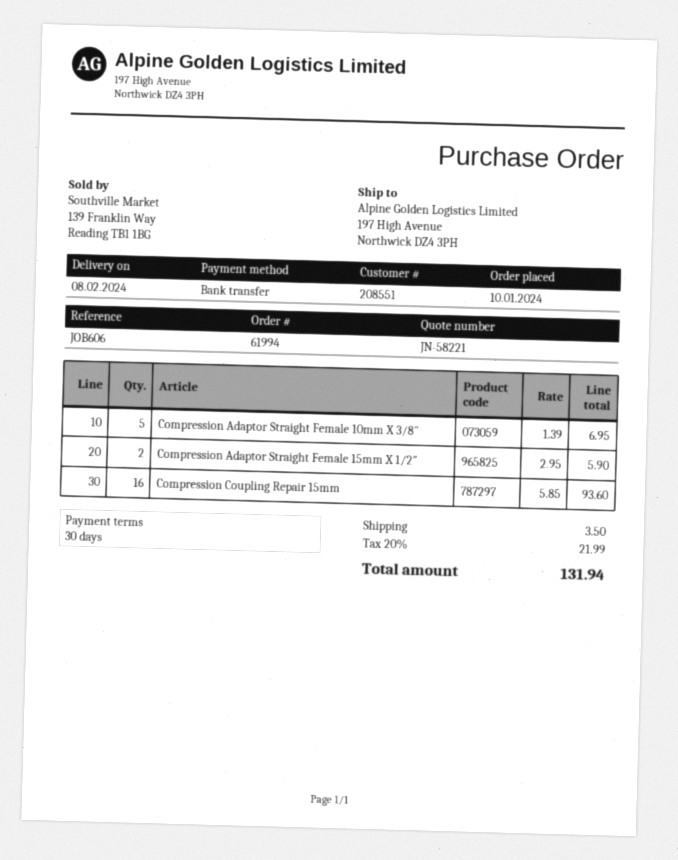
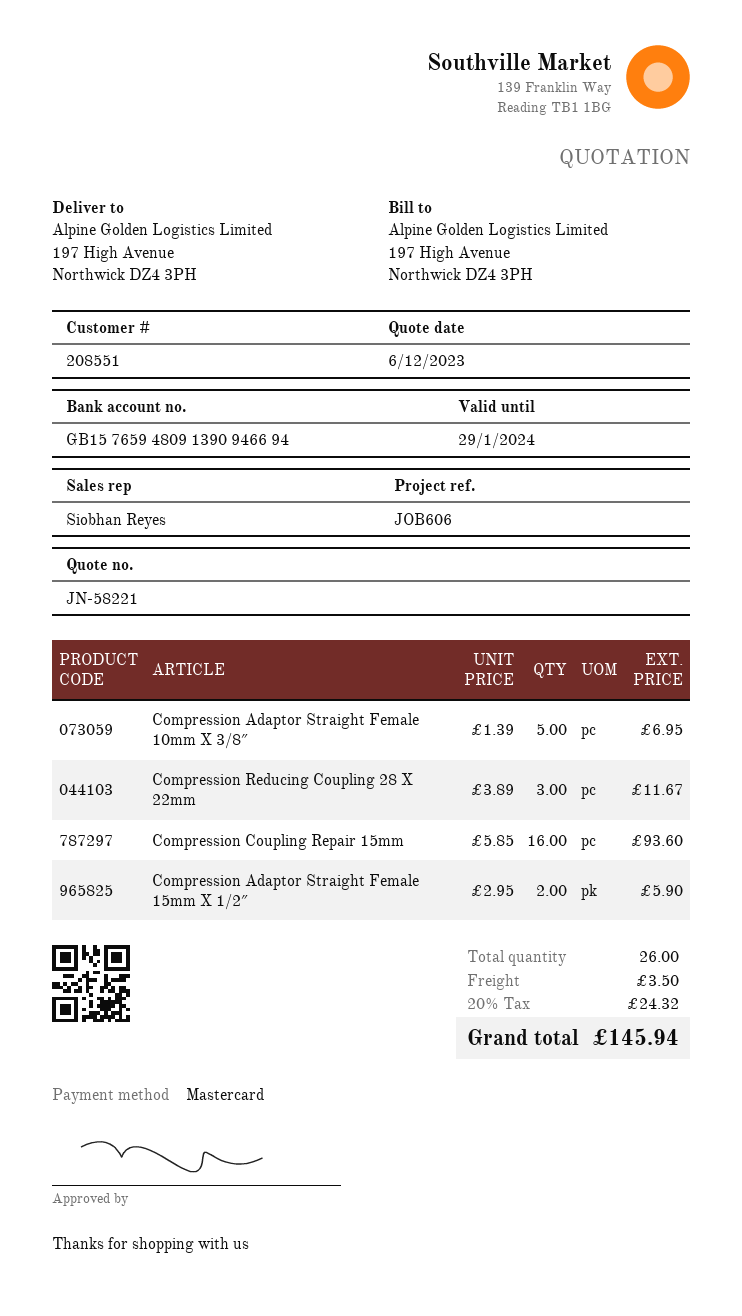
payment method: bank transfer -> Mastercard
Compression Reducing Coupling 28 X 22mm: none -> 3 x 3.89 = 11.67
tax: 20% = 21.99 -> 20% = 24.32
total: 131.94 -> 145.94

